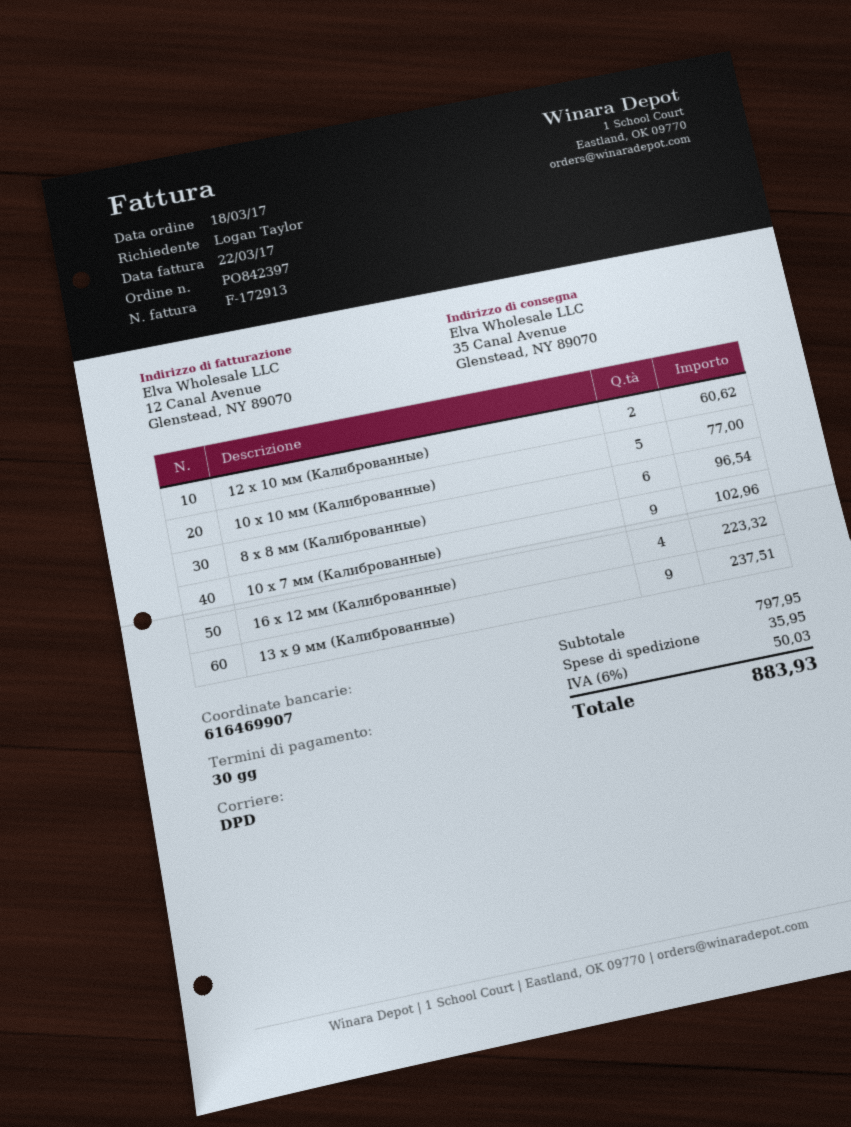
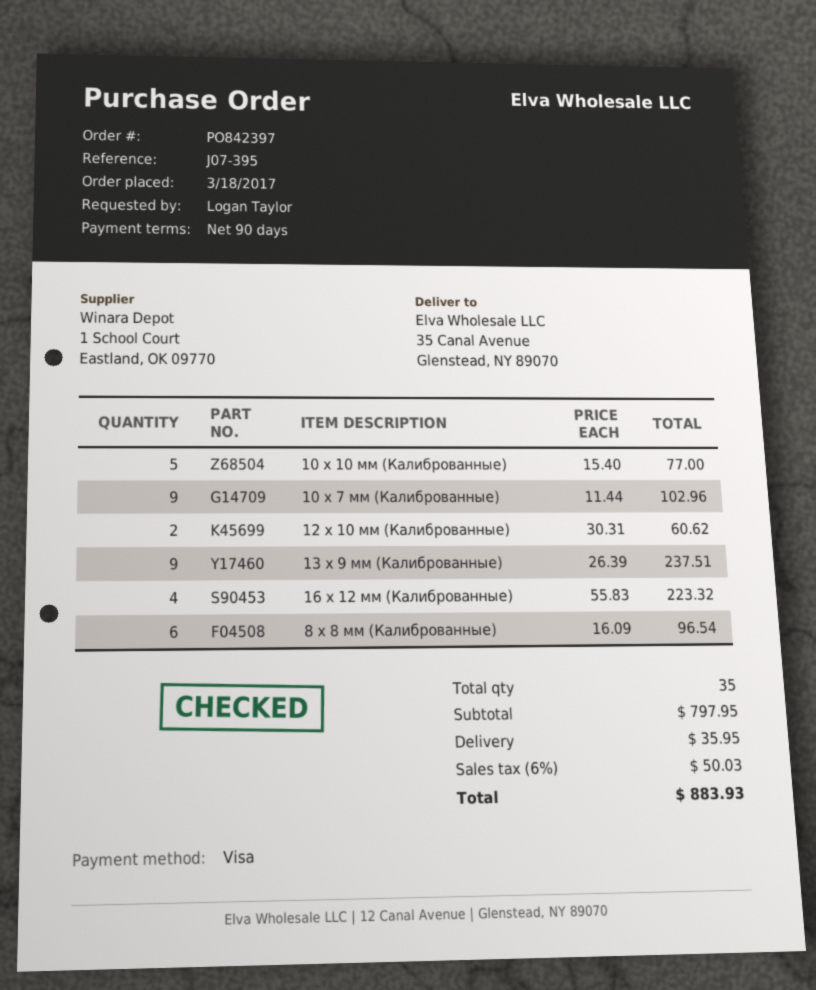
payment terms: 30 days -> 90 days

